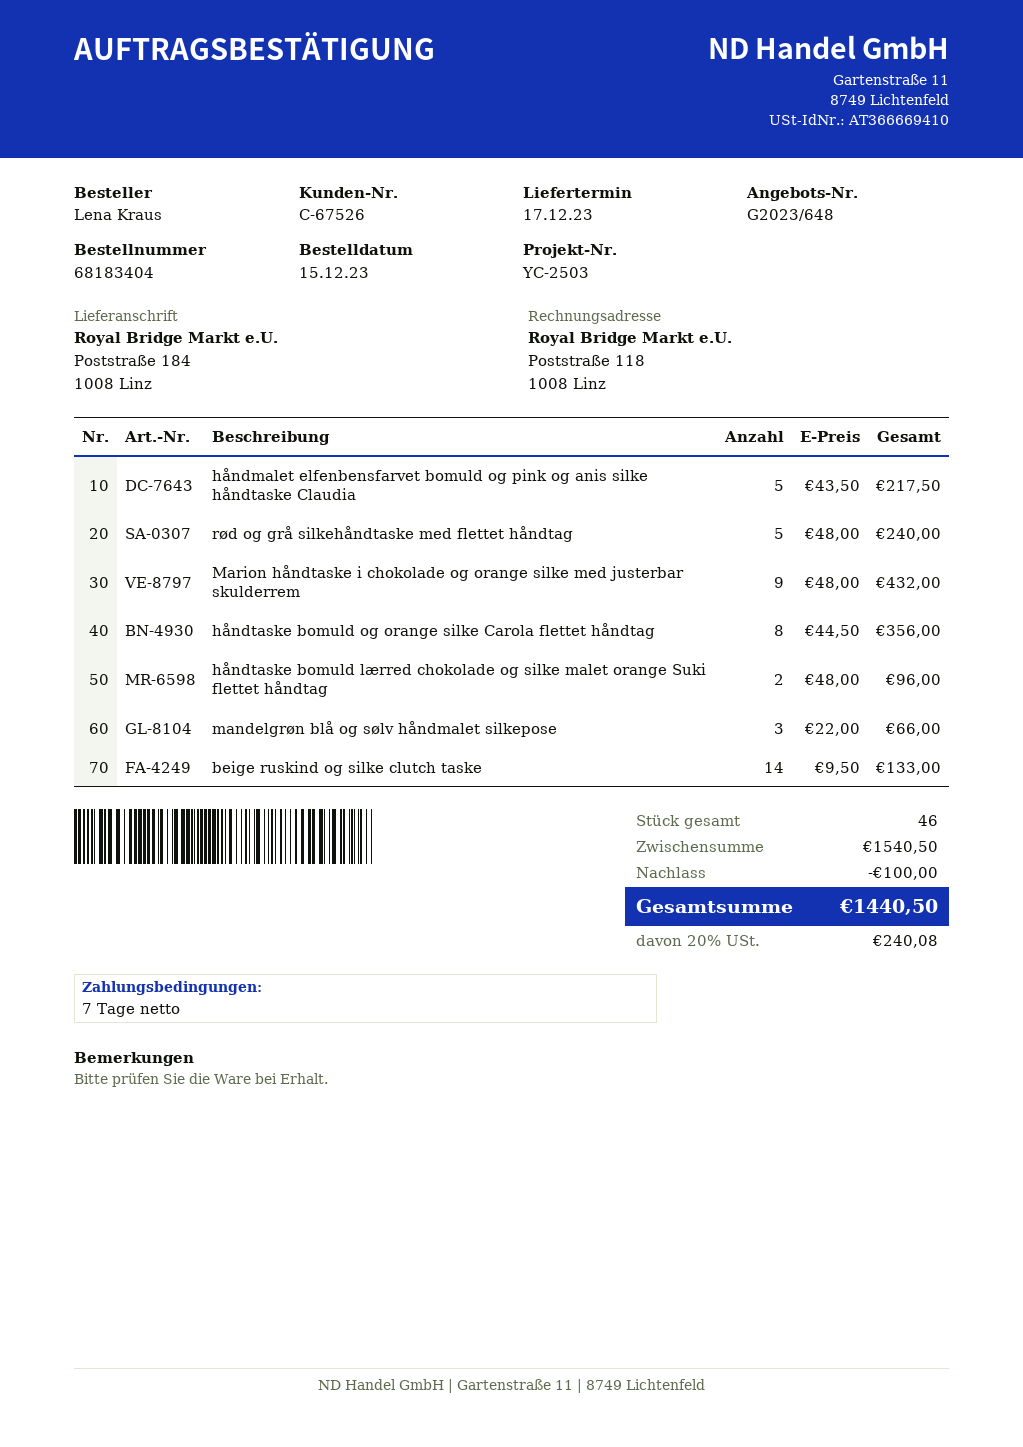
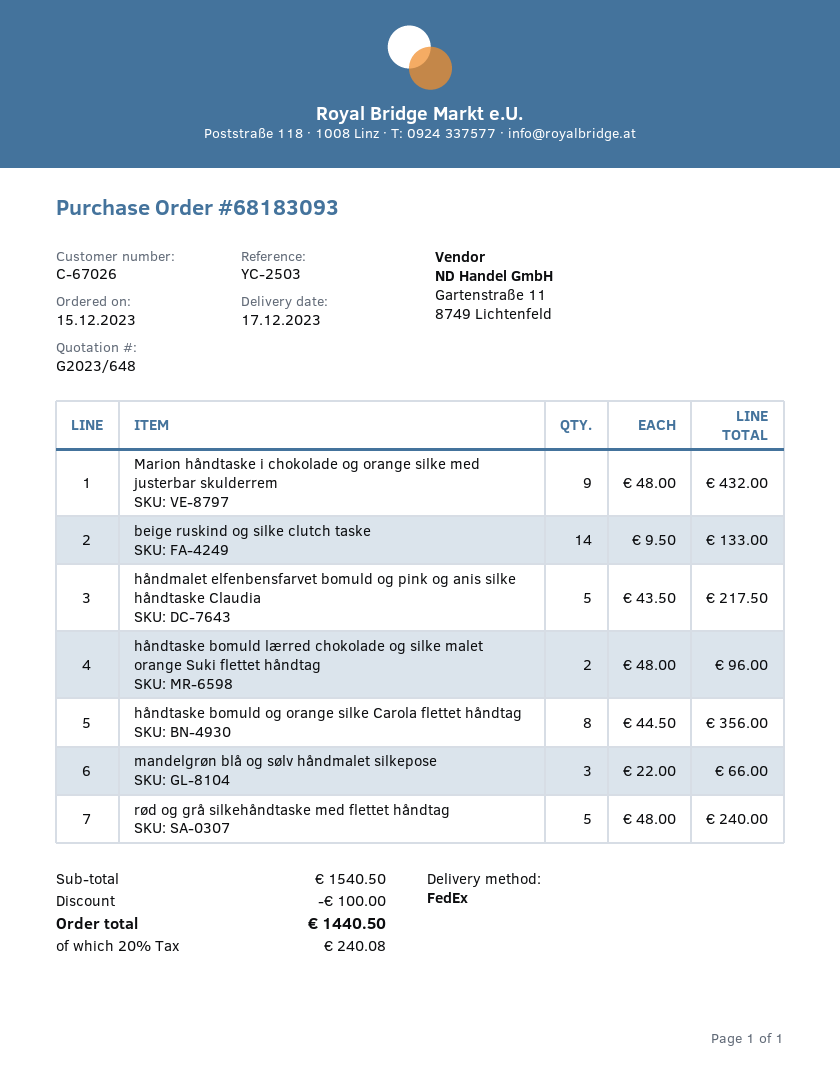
order number: 68183404 -> 68183093
customer number: C-67526 -> C-67026

